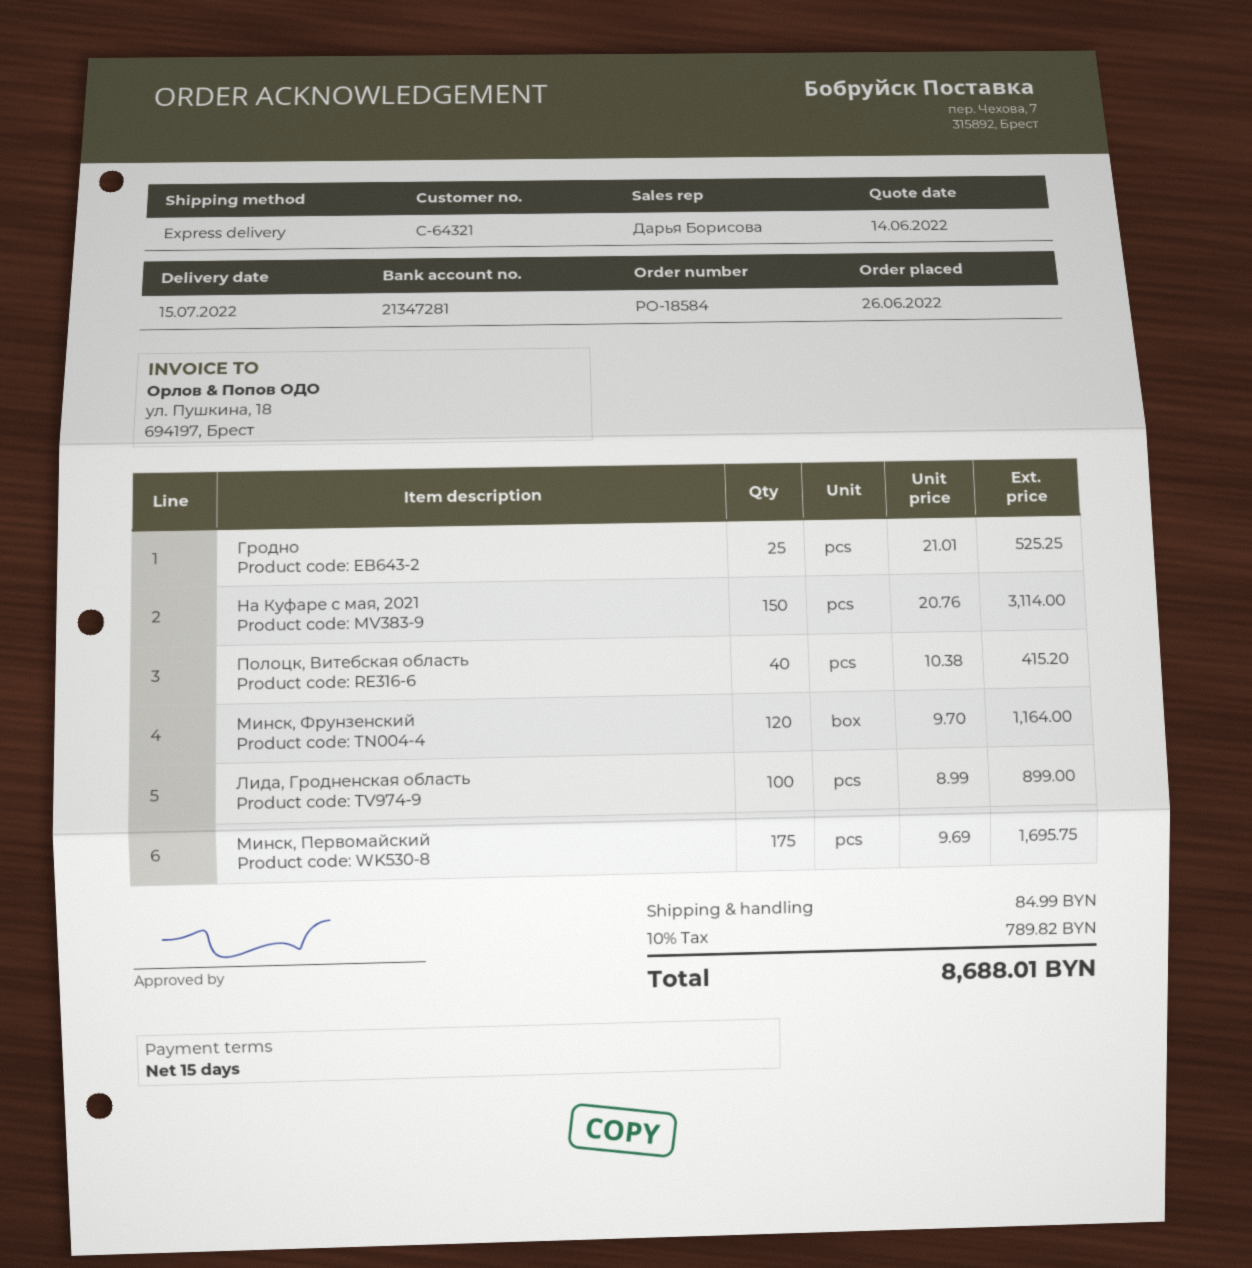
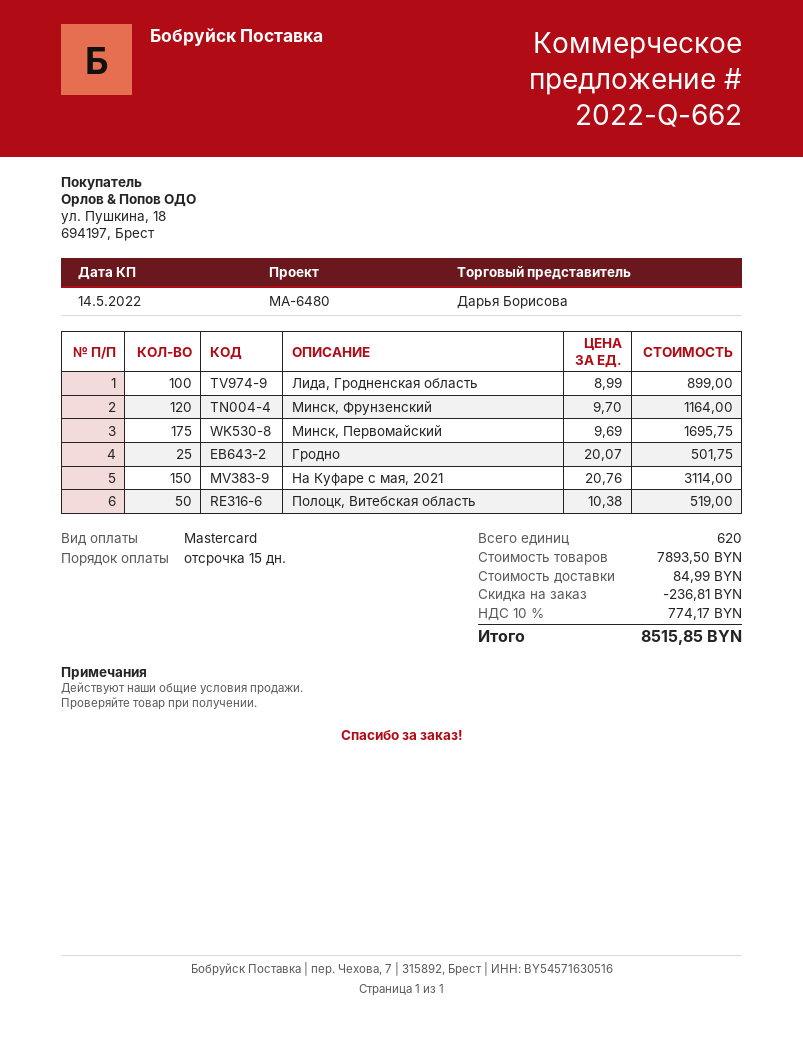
quote date: 2022-06-14 -> 2022-05-14
Гродно: 25 x 21.01 = 525.25 -> 25 x 20.07 = 501.75
Полоцк, Витебская область: 40 x 10.38 = 415.20 -> 50 x 10.38 = 519.00
discount: none -> 236.81
tax: 10% = 789.82 -> 10% = 774.17
total: 8688.01 -> 8515.85

